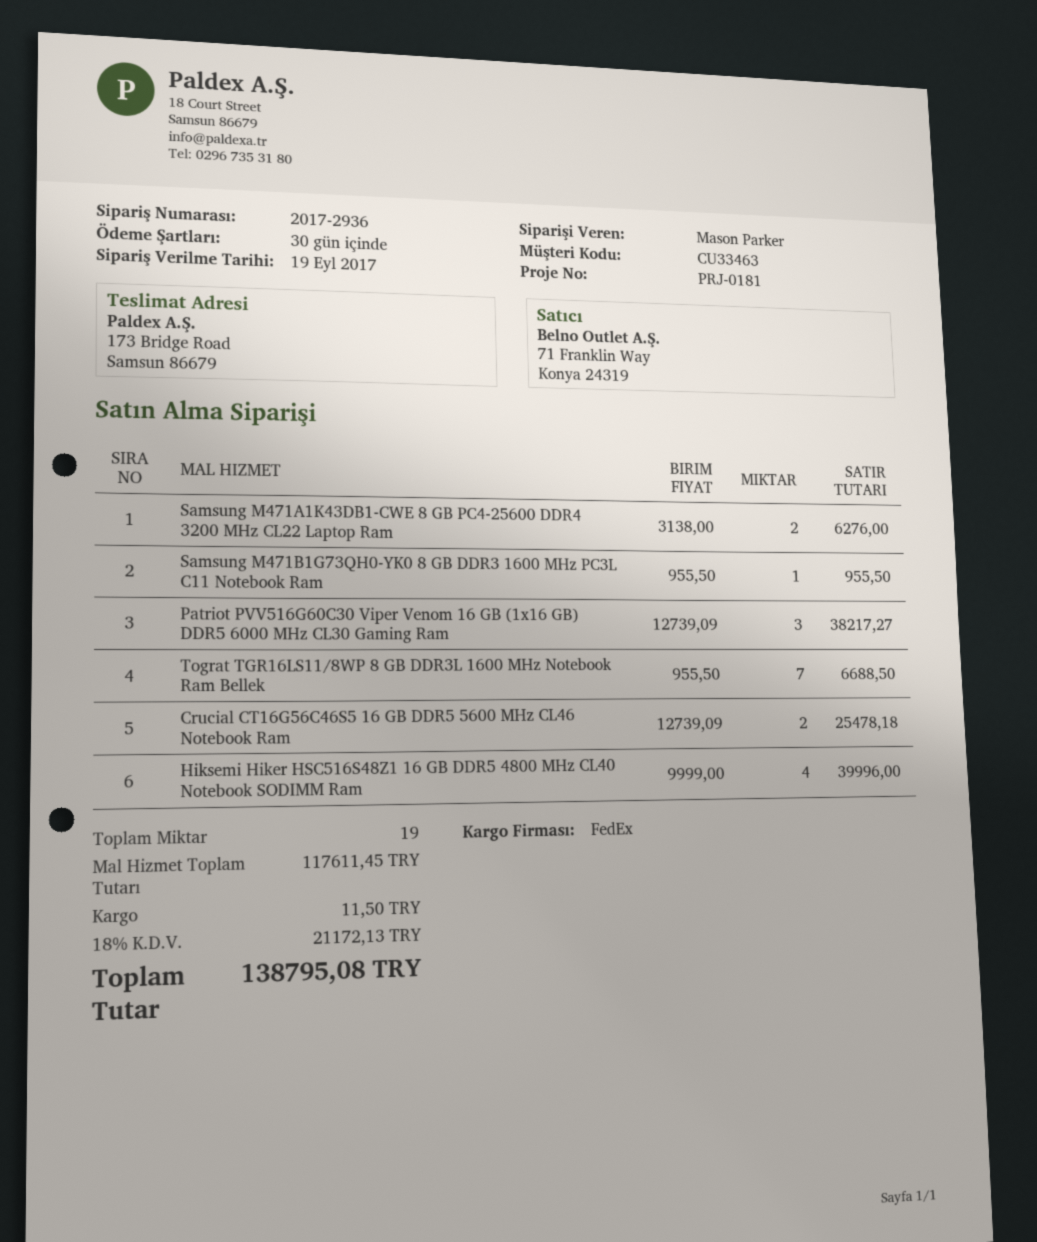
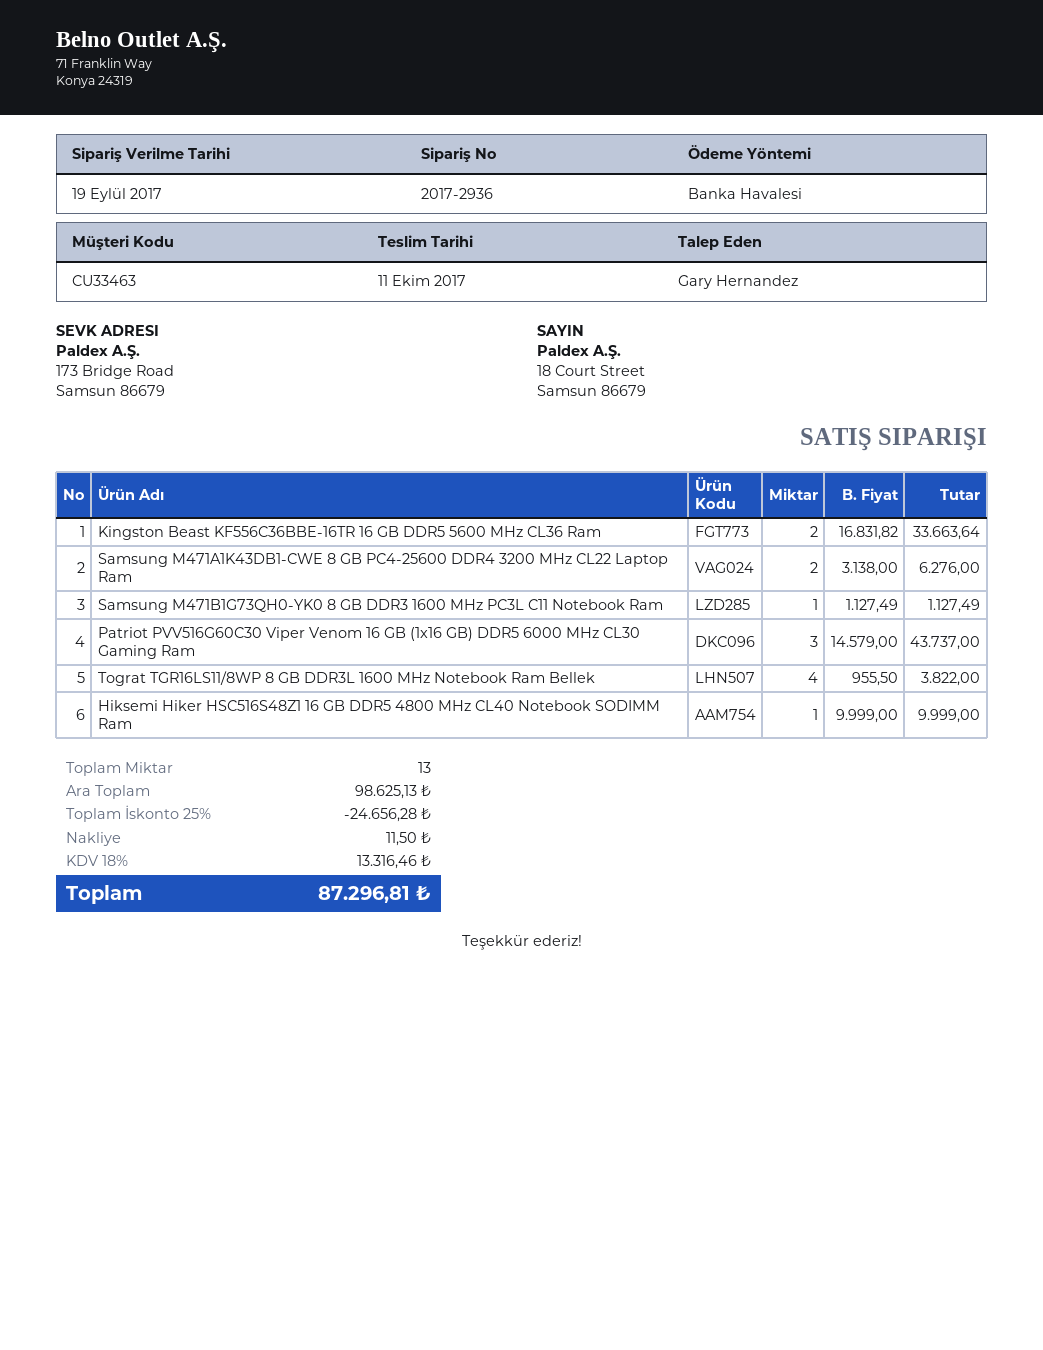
ordered by: Mason Parker -> Gary Hernandez
Samsung M471B1G73QH0-YK0 8 GB DDR3 1600 MHz PC3L C11 Notebook Ram: 1 x 955.50 = 955.50 -> 1 x 1127.49 = 1127.49
Patriot PVV516G60C30 Viper Venom 16 GB (1x16 GB) DDR5 6000 MHz CL30 Gaming Ram: 3 x 12739.09 = 38217.27 -> 3 x 14579.00 = 43737.00
Tograt TGR16LS11/8WP 8 GB DDR3L 1600 MHz Notebook Ram Bellek: 7 x 955.50 = 6688.50 -> 4 x 955.50 = 3822.00
Crucial CT16G56C46S5 16 GB DDR5 5600 MHz CL46 Notebook Ram: 2 x 12739.09 = 25478.18 -> none
Hiksemi Hiker HSC516S48Z1 16 GB DDR5 4800 MHz CL40 Notebook SODIMM Ram: 4 x 9999.00 = 39996.00 -> 1 x 9999.00 = 9999.00
Kingston Beast KF556C36BBE-16TR 16 GB DDR5 5600 MHz CL36 Ram: none -> 2 x 16831.82 = 33663.64
total quantity: 19 -> 13
subtotal: 117611.45 -> 98625.13
discount: none -> 25% = 24656.28
tax: 18% = 21172.13 -> 18% = 13316.46
total: 138795.08 -> 87296.81

